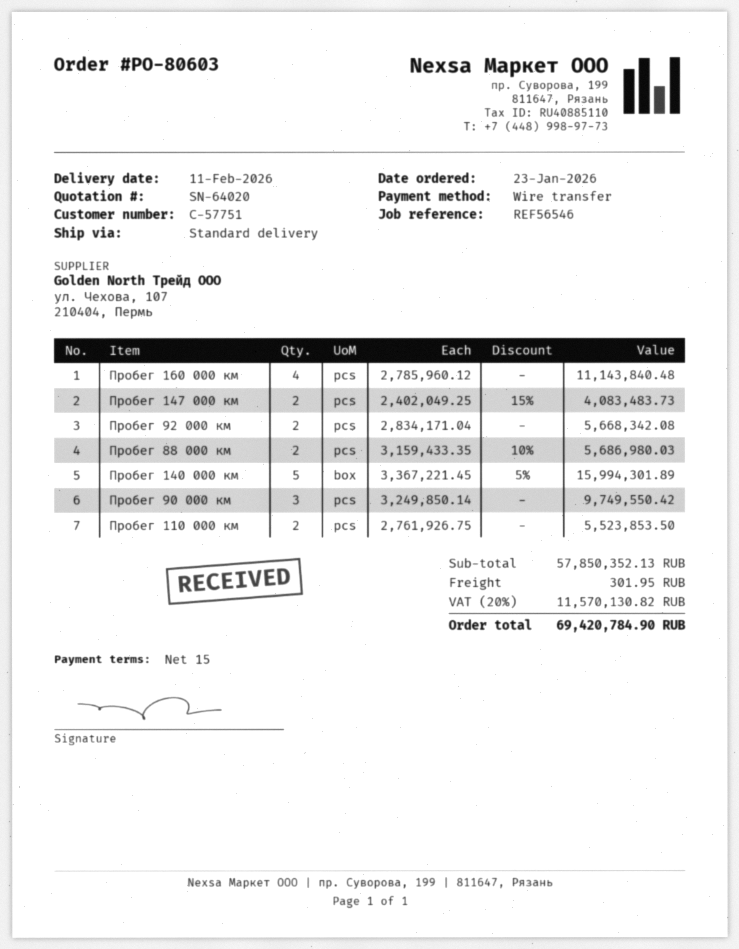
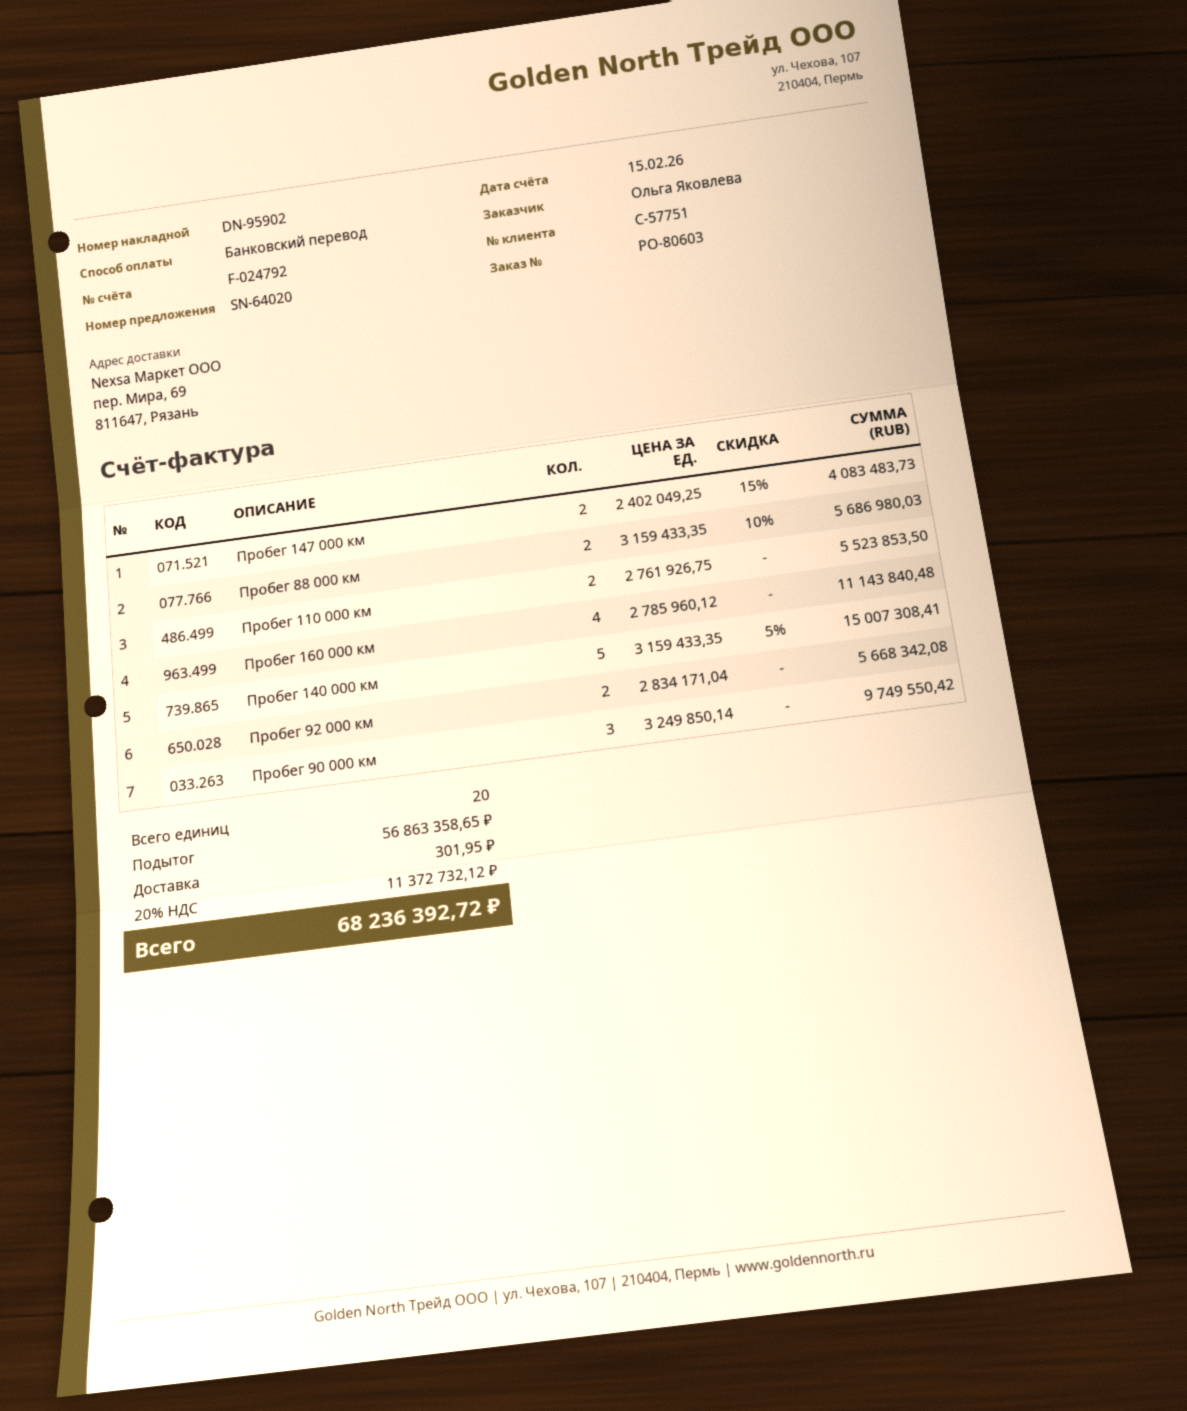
Пробег 140 000 км: 5 x 3367221.45 - 5% = 15994301.89 -> 5 x 3159433.35 - 5% = 15007308.41
subtotal: 57850352.13 -> 56863358.65
tax: 20% = 11570130.82 -> 20% = 11372732.12
total: 69420784.90 -> 68236392.72

